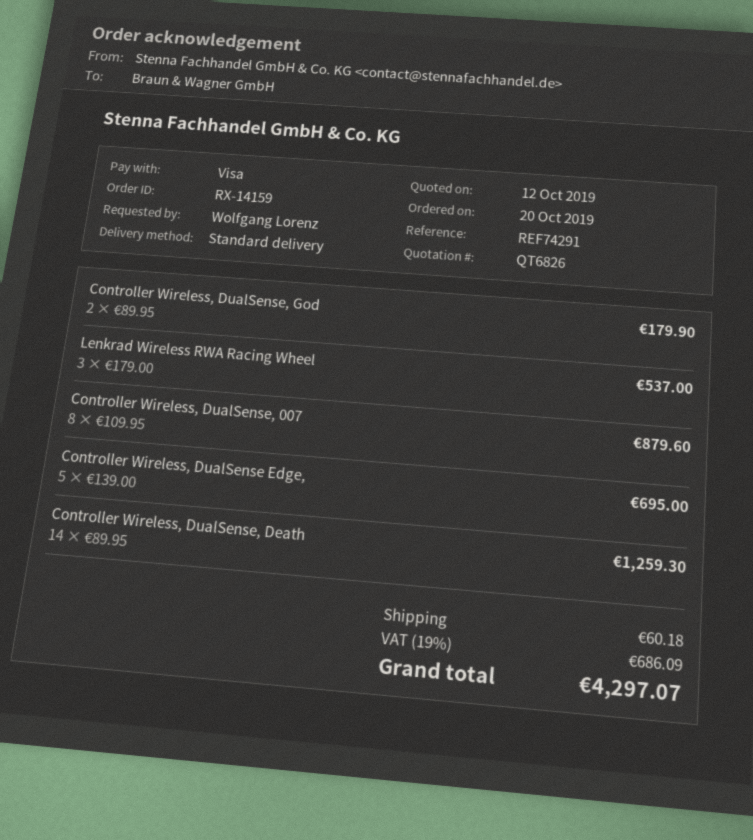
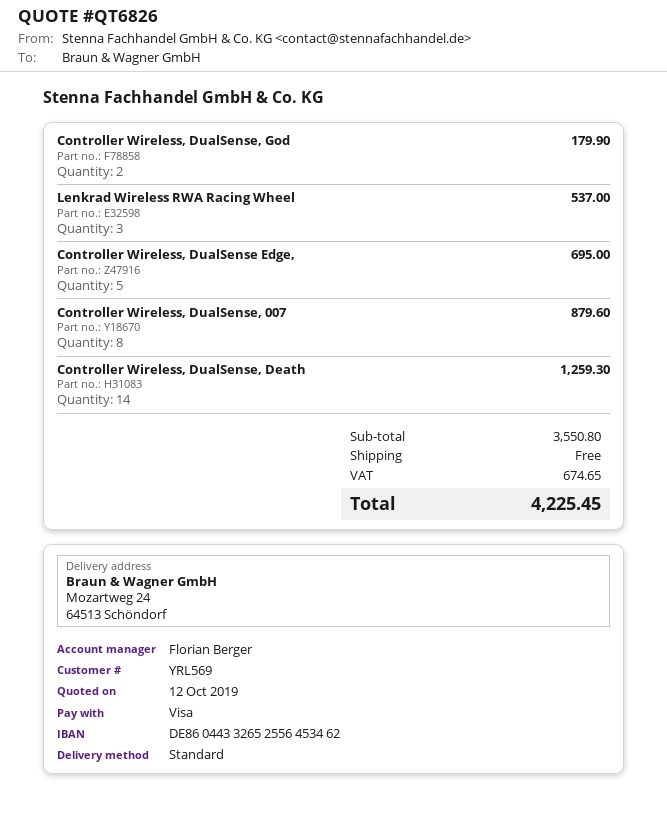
shipping: 60.18 -> 0.00
tax: 686.09 -> 674.65
total: 4297.07 -> 4225.45

